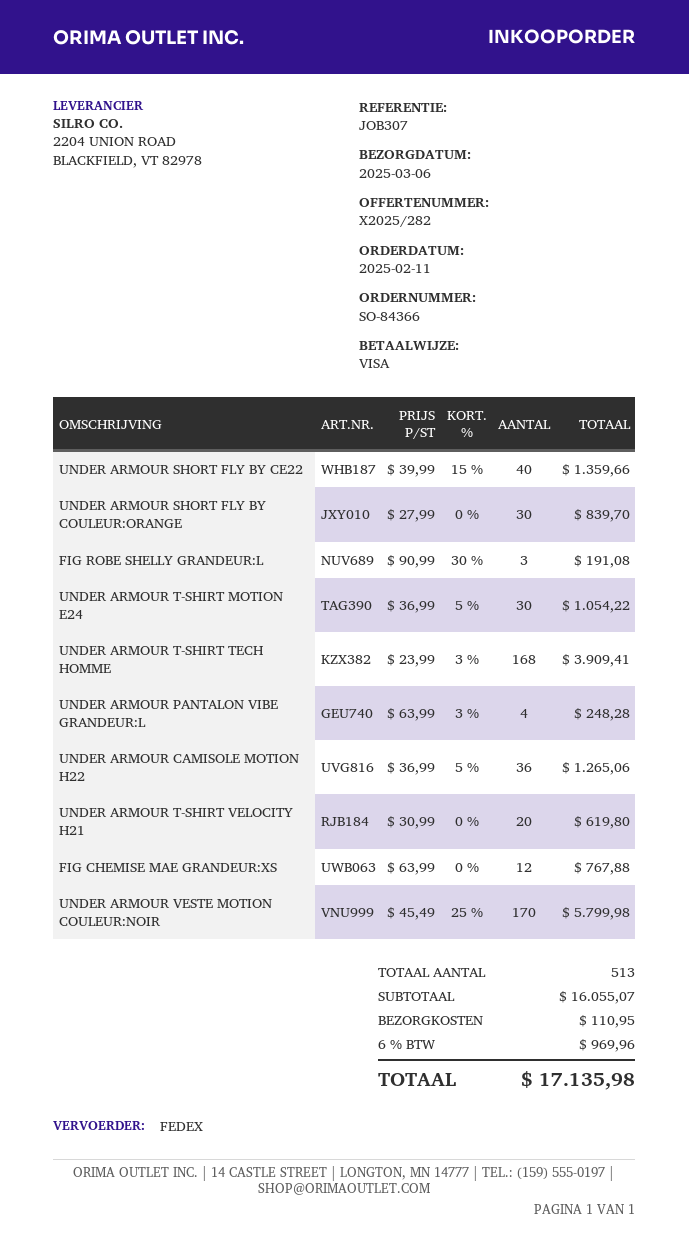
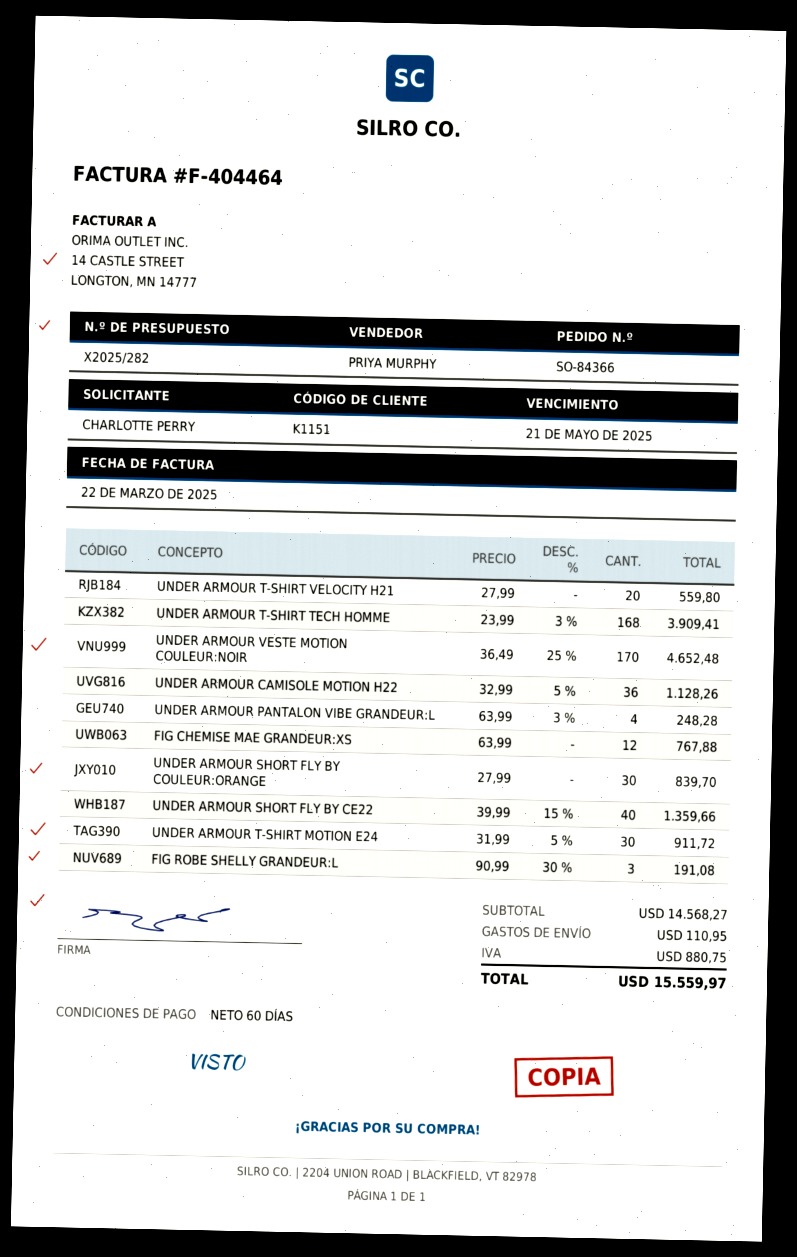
UNDER ARMOUR T-SHIRT MOTION E24: 30 x 36.99 - 5% = 1054.22 -> 30 x 31.99 - 5% = 911.72
UNDER ARMOUR CAMISOLE MOTION H22: 36 x 36.99 - 5% = 1265.06 -> 36 x 32.99 - 5% = 1128.26
UNDER ARMOUR T-SHIRT VELOCITY H21: 20 x 30.99 = 619.80 -> 20 x 27.99 = 559.80
UNDER ARMOUR VESTE MOTION COULEUR:NOIR: 170 x 45.49 - 25% = 5799.98 -> 170 x 36.49 - 25% = 4652.48
subtotal: 16055.07 -> 14568.27
tax: 969.96 -> 880.75
total: 17135.98 -> 15559.97

